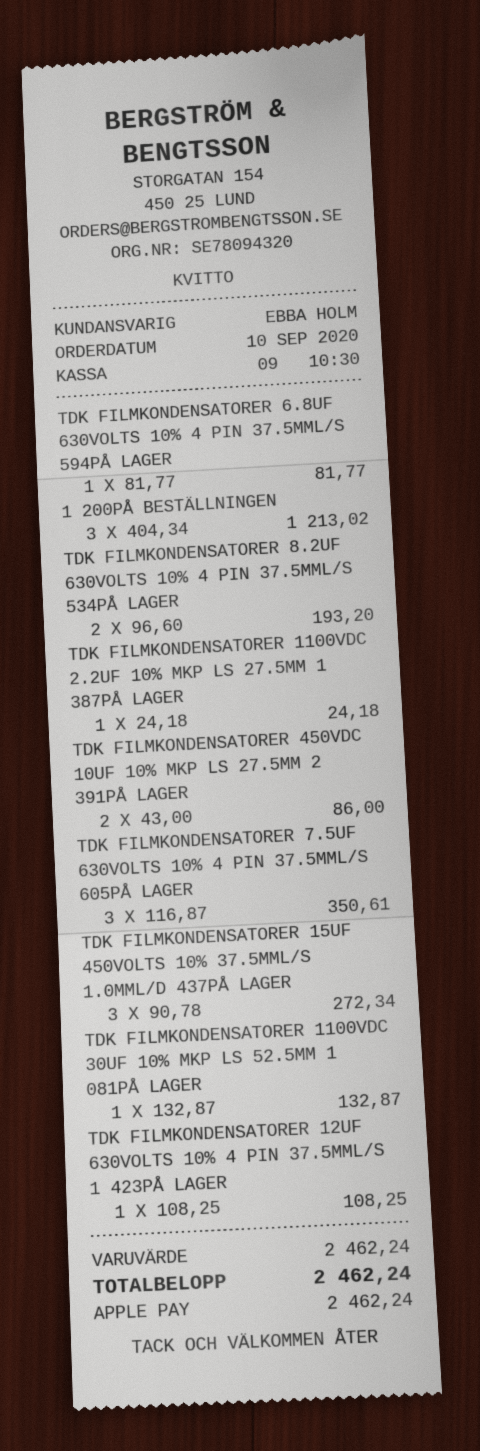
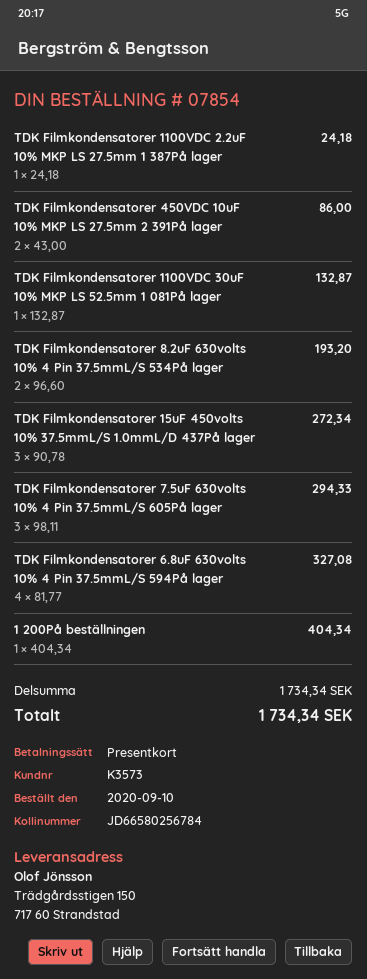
payment method: Apple Pay -> gift card
TDK FILMKONDENSATORER 6.8UF 630VOLTS 10% 4 PIN 37.5MML/S 594PÅ LAGER: 1 x 81.77 = 81.77 -> 4 x 81.77 = 327.08
1 200PÅ BESTÄLLNINGEN: 3 x 404.34 = 1213.02 -> 1 x 404.34 = 404.34
TDK FILMKONDENSATORER 7.5UF 630VOLTS 10% 4 PIN 37.5MML/S 605PÅ LAGER: 3 x 116.87 = 350.61 -> 3 x 98.11 = 294.33
TDK FILMKONDENSATORER 12UF 630VOLTS 10% 4 PIN 37.5MML/S 1 423PÅ LAGER: 1 x 108.25 = 108.25 -> none
subtotal: 2462.24 -> 1734.34
total: 2462.24 -> 1734.34

